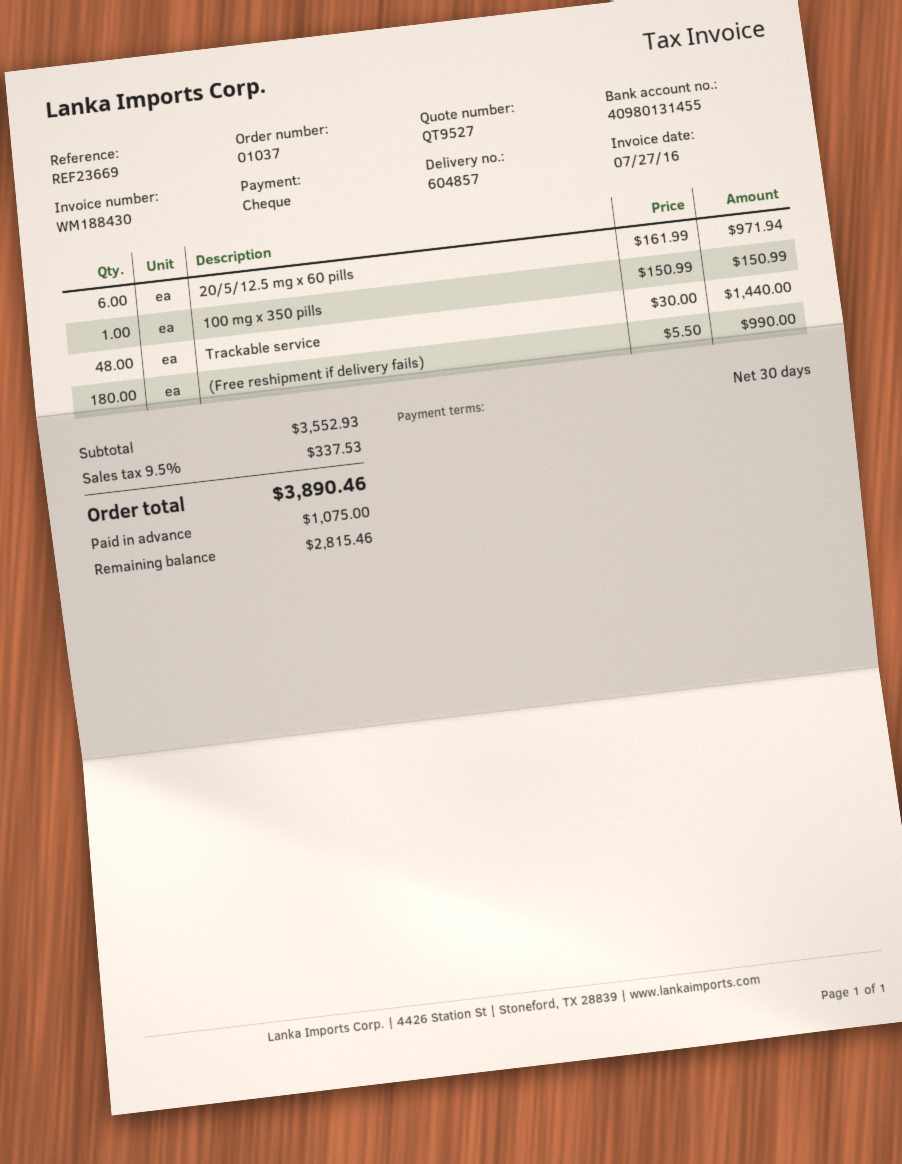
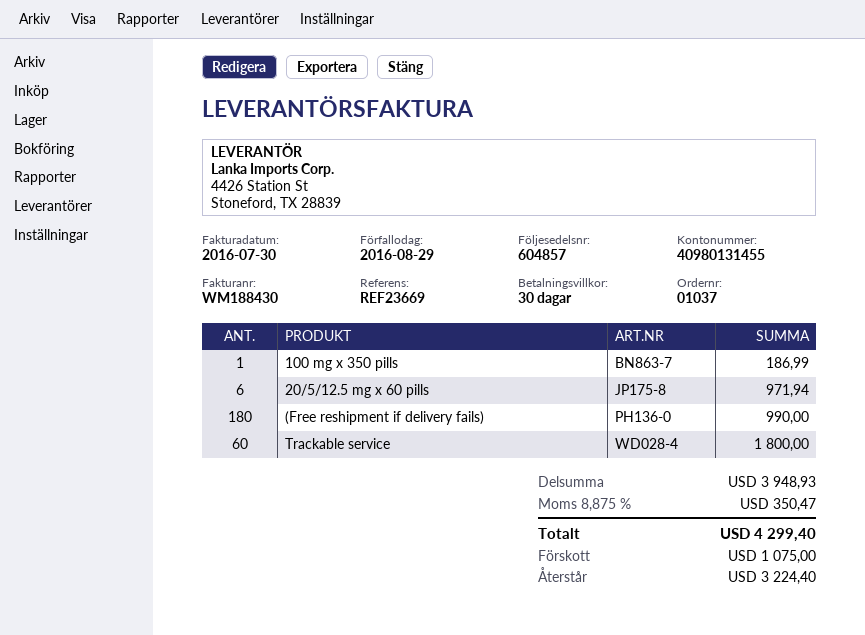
invoice date: 2016-07-27 -> 2016-07-30
100 mg x 350 pills: 1 for 150.99 -> 1 for 186.99
Trackable service: 48 for 1440.00 -> 60 for 1800.00
subtotal: 3552.93 -> 3948.93
tax: 9.5% = 337.53 -> 8.875% = 350.47
total: 3890.46 -> 4299.40
balance: 2815.46 -> 3224.40

